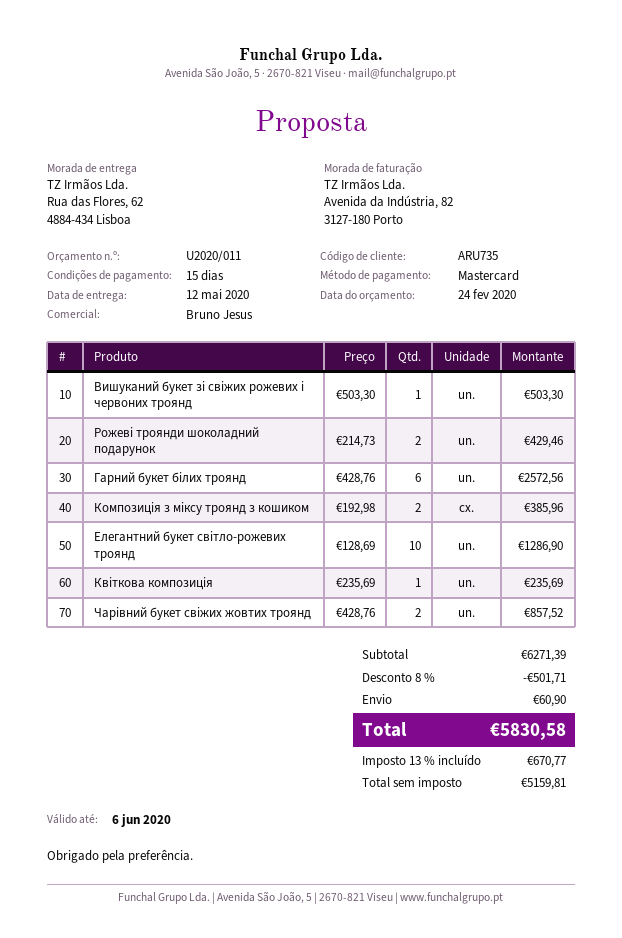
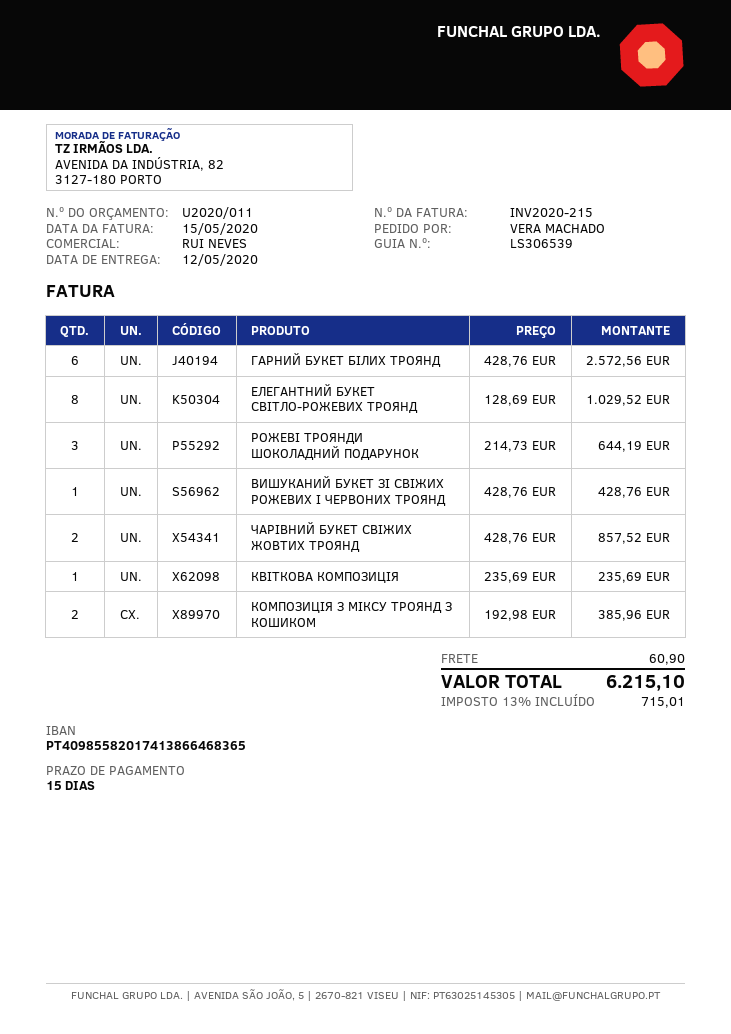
sales rep: Bruno Jesus -> RUI NEVES
Вишуканий букет зі свіжих рожевих і червоних троянд: 1 x 503.30 = 503.30 -> 1 x 428.76 = 428.76
Рожеві троянди шоколадний подарунок: 2 x 214.73 = 429.46 -> 3 x 214.73 = 644.19
Елегантний букет світло-рожевих троянд: 10 x 128.69 = 1286.90 -> 8 x 128.69 = 1029.52
discount: 8% = 501.71 -> none
tax: 13% = 670.77 -> 13% = 715.01
total: 5830.58 -> 6215.10

